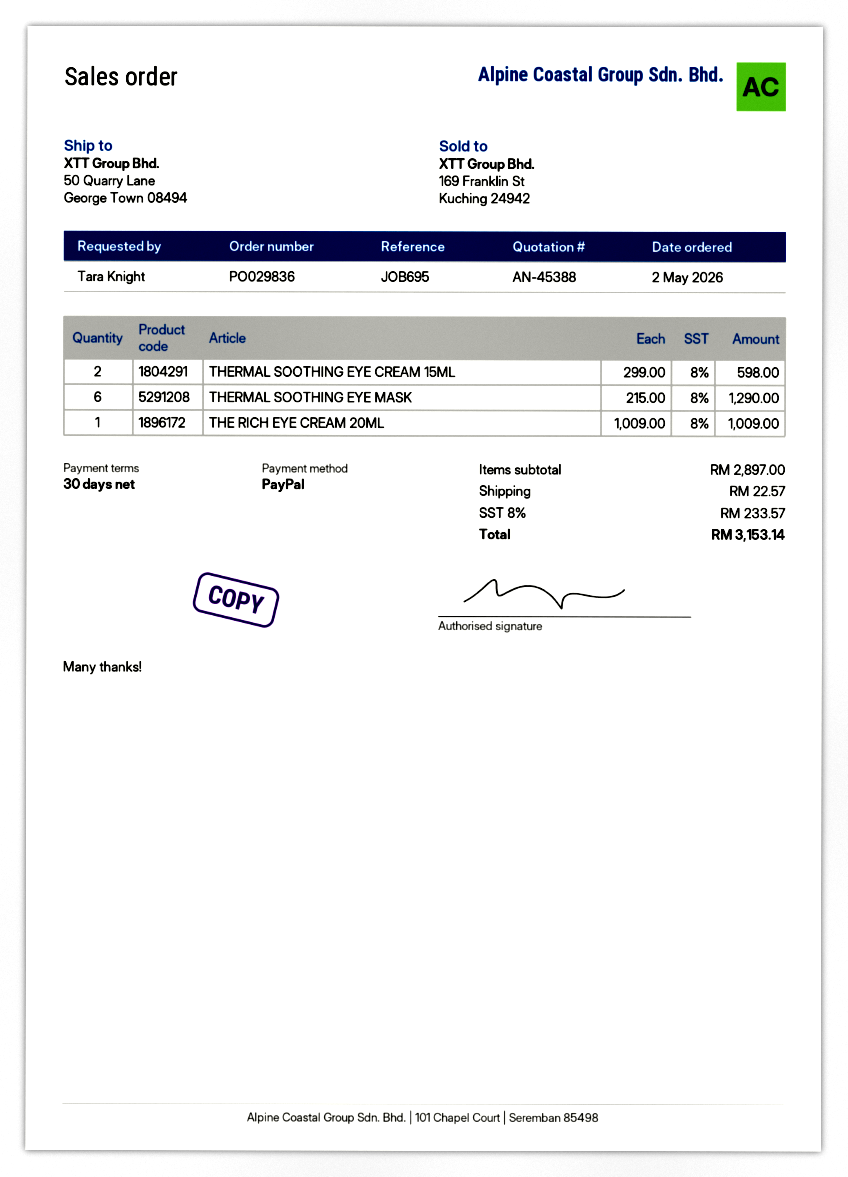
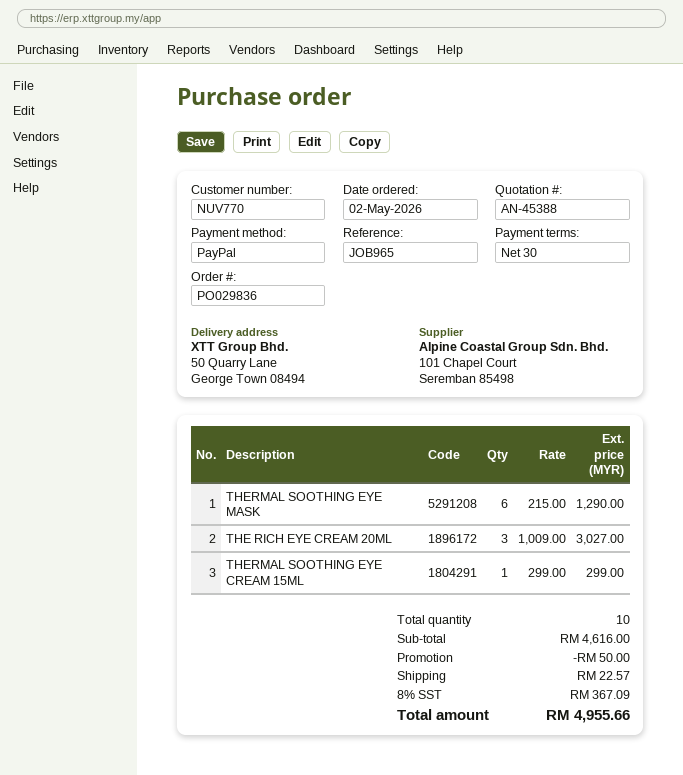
reference: JOB695 -> JOB965
THERMAL SOOTHING EYE CREAM 15ML: 2 x 299.00 = 598.00 -> 1 x 299.00 = 299.00
THE RICH EYE CREAM 20ML: 1 x 1009.00 = 1009.00 -> 3 x 1009.00 = 3027.00
subtotal: 2897.00 -> 4616.00
discount: none -> 50.00
tax: 8% = 233.57 -> 8% = 367.09
total: 3153.14 -> 4955.66

